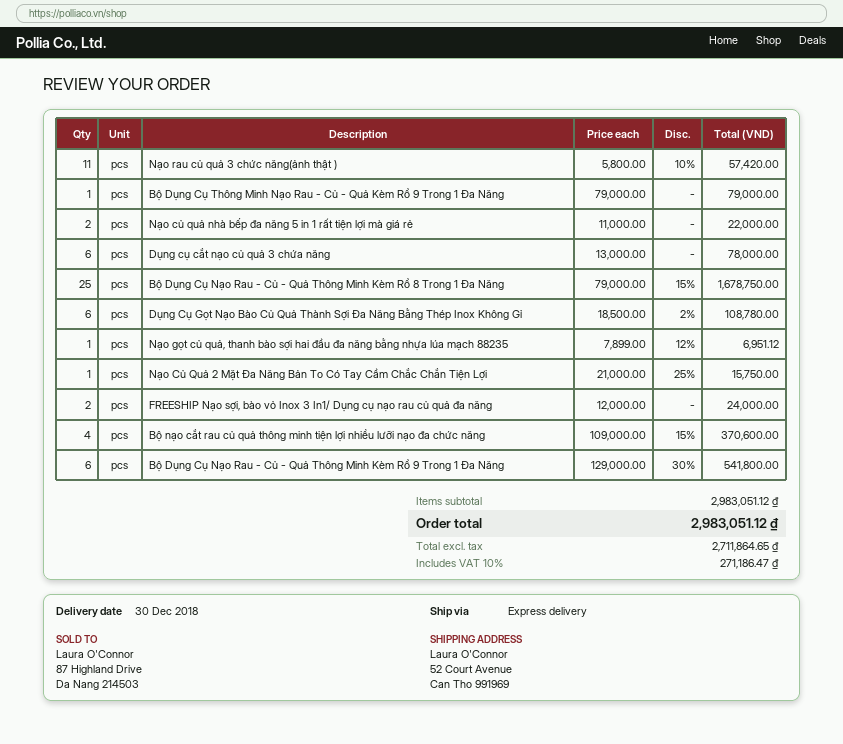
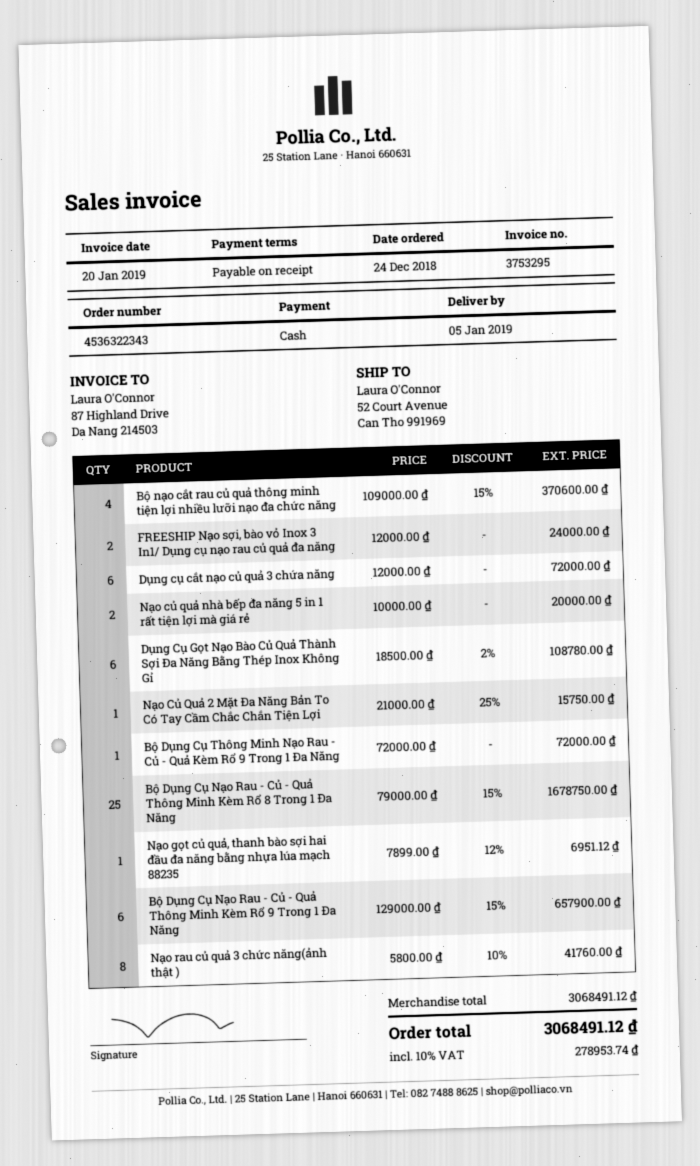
delivery date: 2018-12-30 -> 2019-01-05
Nạo rau củ quả 3 chức năng(ảnh thật ): 11 x 5800.00 - 10% = 57420.00 -> 8 x 5800.00 - 10% = 41760.00
Bộ Dụng Cụ Thông Minh Nạo Rau - Củ - Quả Kèm Rổ 9 Trong 1 Đa Năng: 1 x 79000.00 = 79000.00 -> 1 x 72000.00 = 72000.00
Nạo củ quả nhà bếp đa năng 5 in 1 rất tiện lợi mà giá rẻ: 2 x 11000.00 = 22000.00 -> 2 x 10000.00 = 20000.00
Dụng cụ cắt nạo củ quả 3 chứa năng: 6 x 13000.00 = 78000.00 -> 6 x 12000.00 = 72000.00
Bộ Dụng Cụ Nạo Rau - Củ - Quả Thông Minh Kèm Rổ 9 Trong 1 Đa Năng: 6 x 129000.00 - 30% = 541800.00 -> 6 x 129000.00 - 15% = 657900.00
subtotal: 2983051.12 -> 3068491.12
tax: 10% = 271186.47 -> 10% = 278953.74
total: 2983051.12 -> 3068491.12

